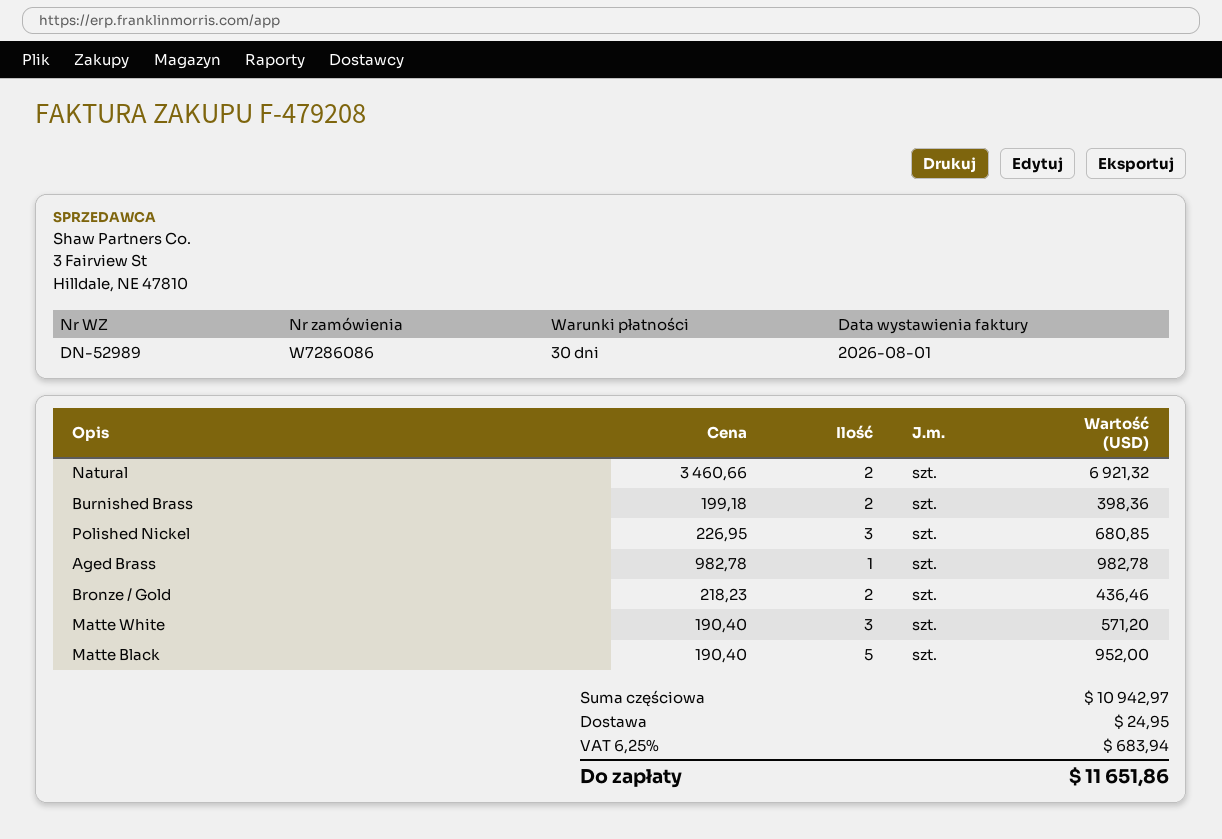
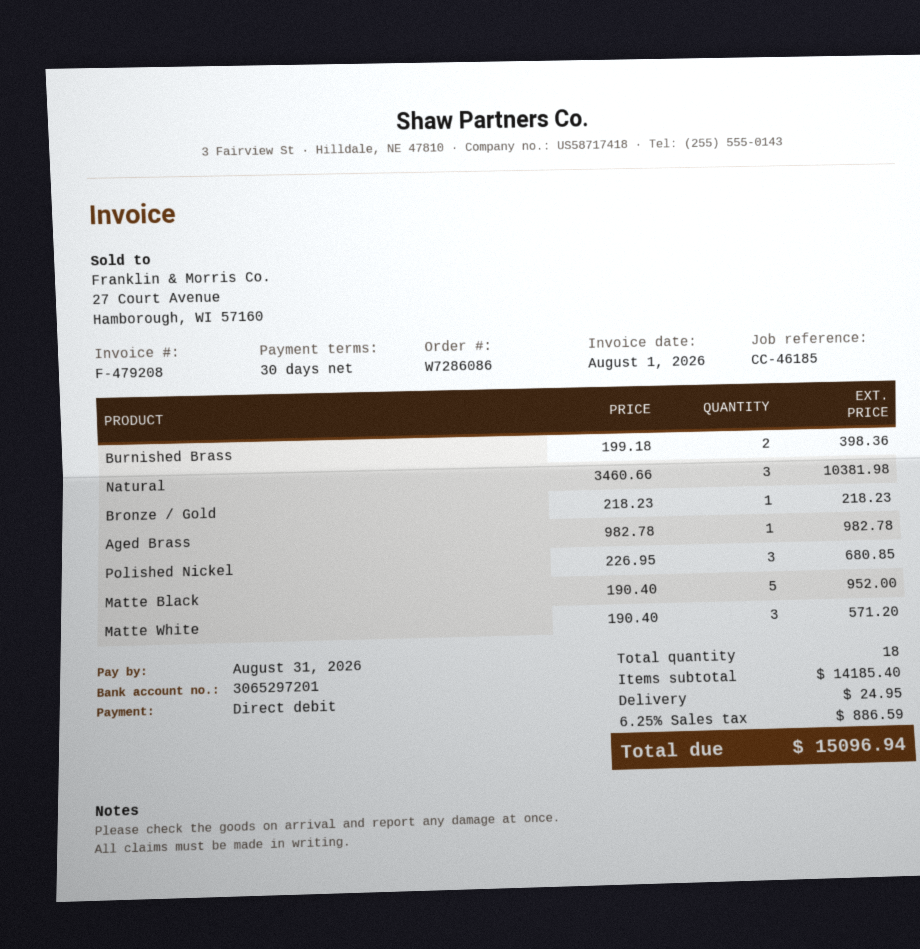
Natural: 2 x 3460.66 = 6921.32 -> 3 x 3460.66 = 10381.98
Bronze / Gold: 2 x 218.23 = 436.46 -> 1 x 218.23 = 218.23
subtotal: 10942.97 -> 14185.40
tax: 6.25% = 683.94 -> 6.25% = 886.59
total: 11651.86 -> 15096.94

